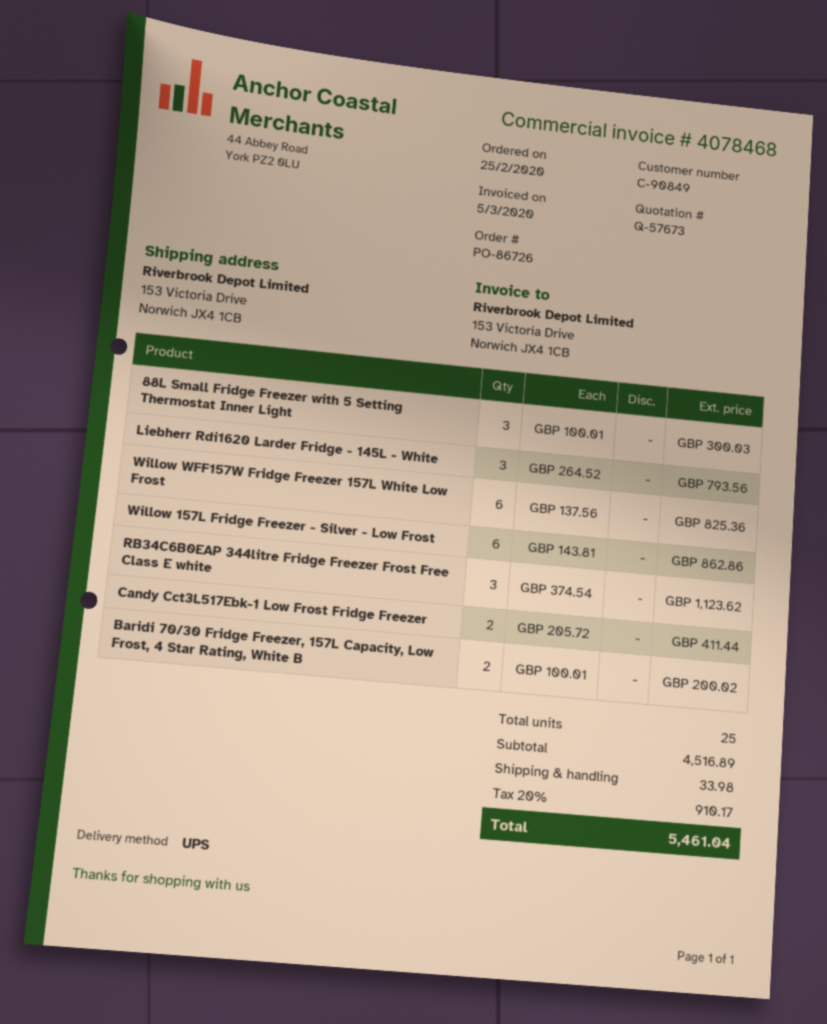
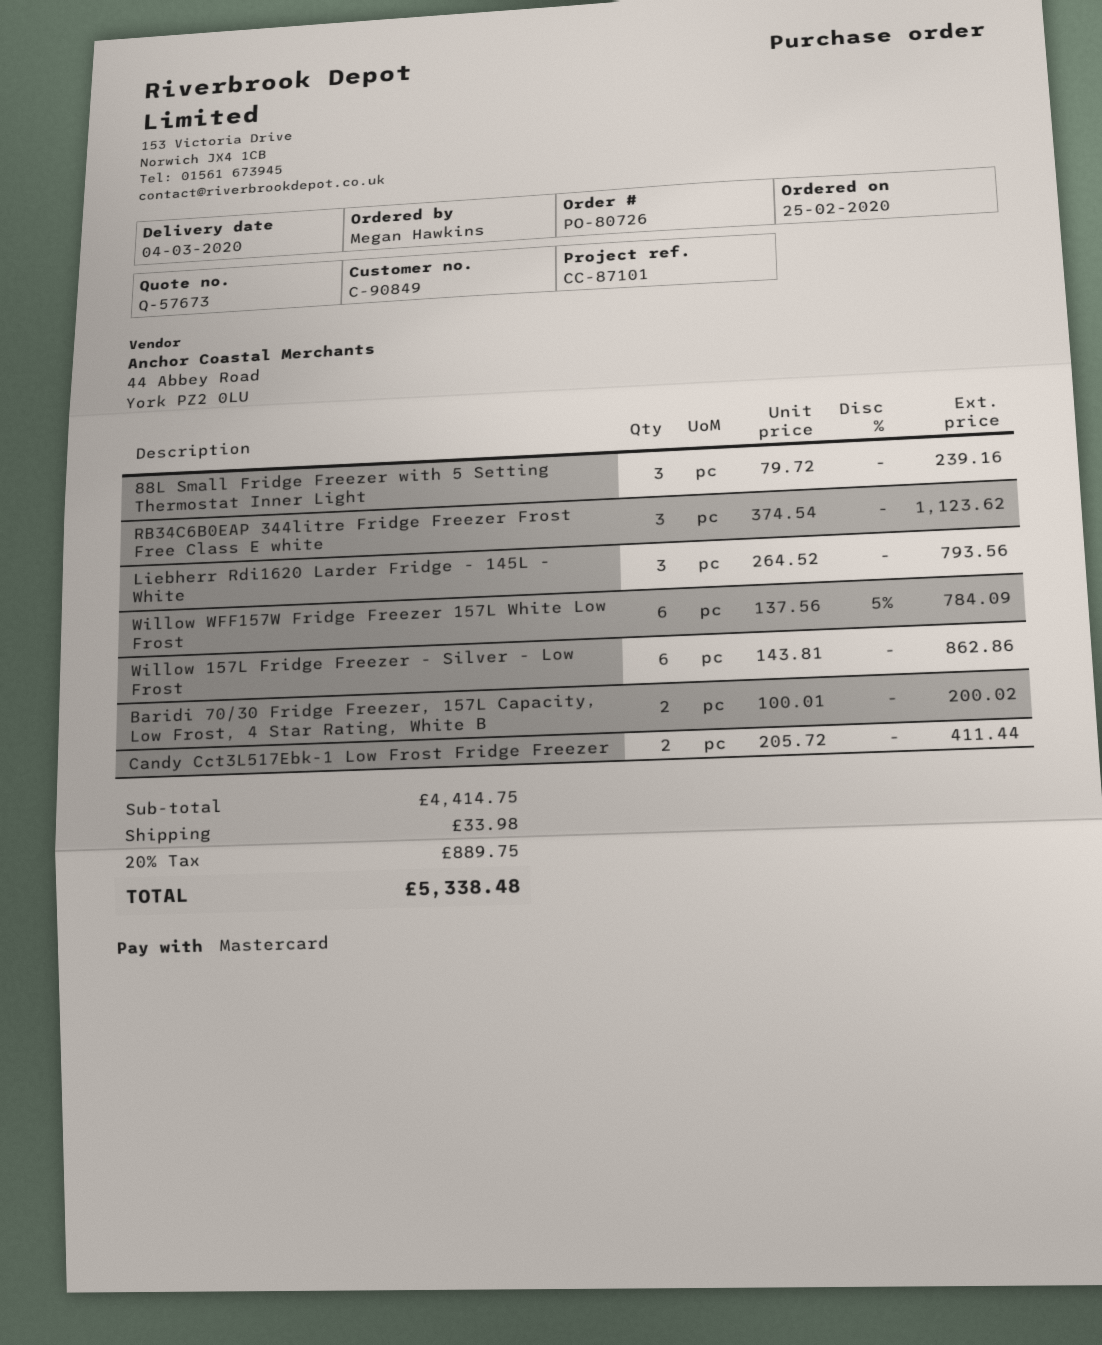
order number: PO-86726 -> PO-80726
88L Small Fridge Freezer with 5 Setting Thermostat Inner Light: 3 x 100.01 = 300.03 -> 3 x 79.72 = 239.16
Willow WFF157W Fridge Freezer 157L White Low Frost: 6 x 137.56 = 825.36 -> 6 x 137.56 - 5% = 784.09
subtotal: 4516.89 -> 4414.75
tax: 20% = 910.17 -> 20% = 889.75
total: 5461.04 -> 5338.48

